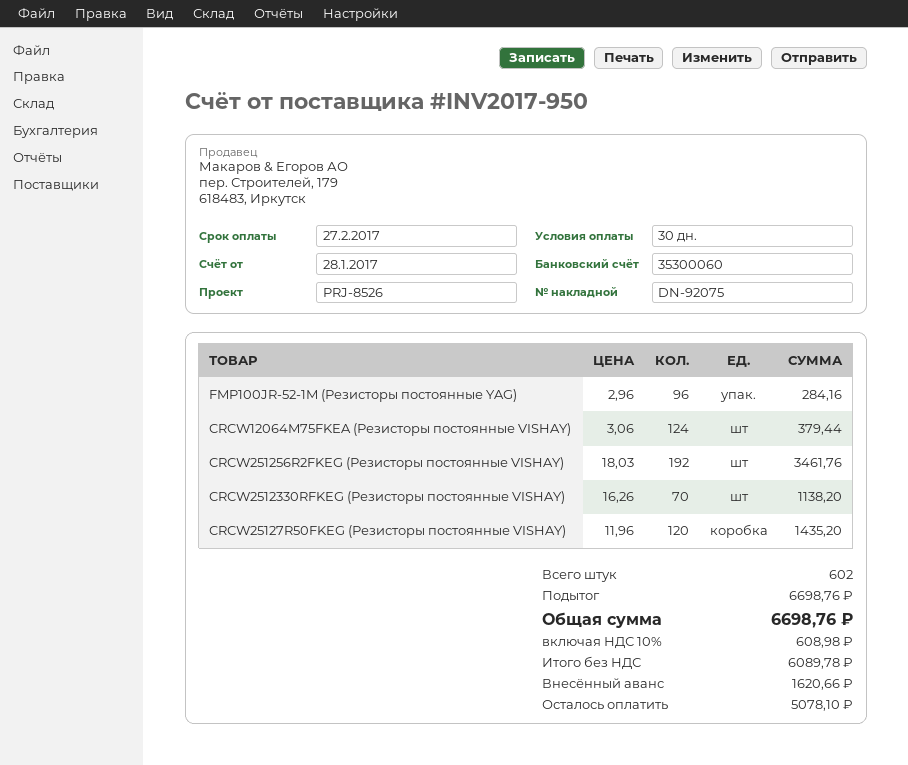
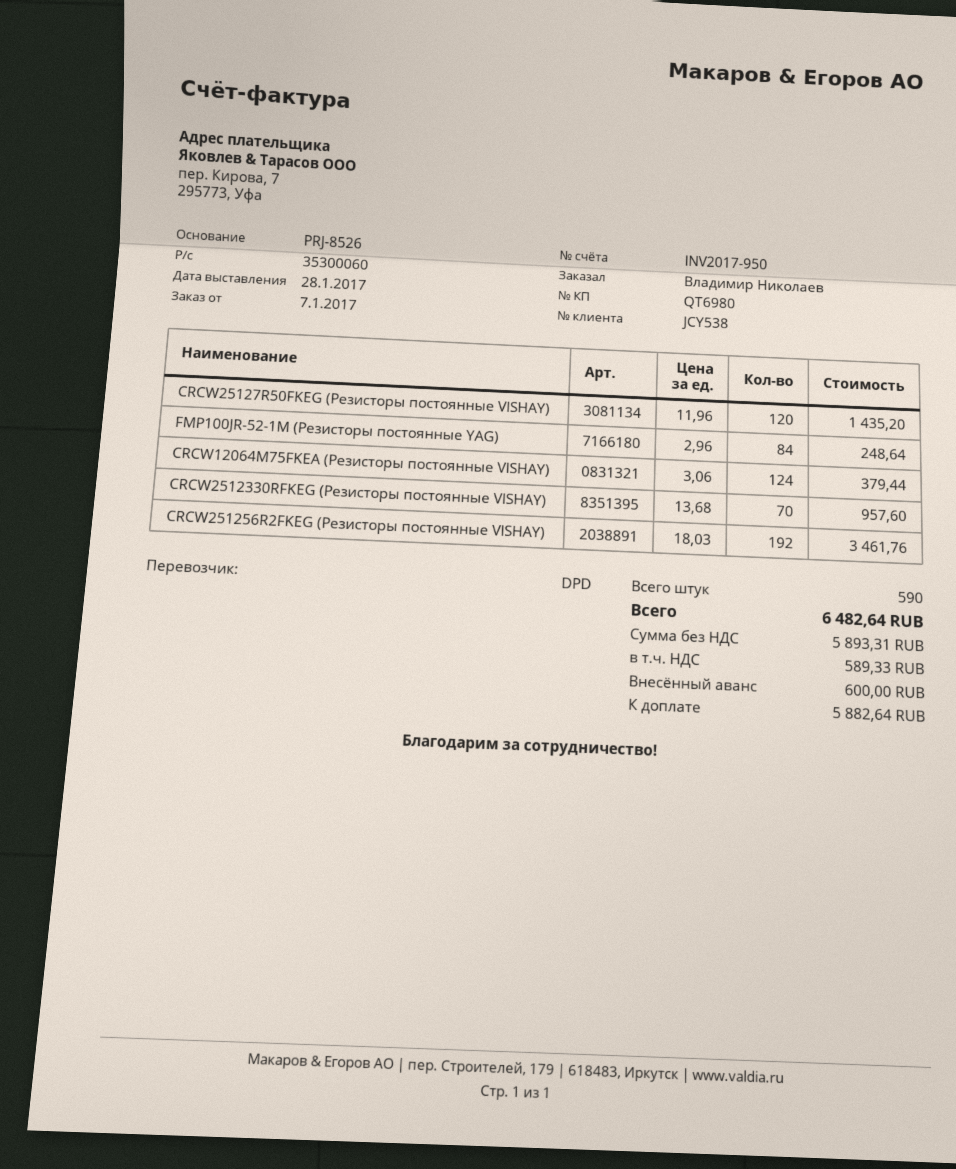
FMP100JR-52-1M (Резисторы постоянные YAG): 96 x 2.96 = 284.16 -> 84 x 2.96 = 248.64
CRCW2512330RFKEG (Резисторы постоянные VISHAY): 70 x 16.26 = 1138.20 -> 70 x 13.68 = 957.60
total quantity: 602 -> 590
net: 6089.78 -> 5893.31
tax: 608.98 -> 589.33
total: 6698.76 -> 6482.64
deposit: 1620.66 -> 600.00
balance: 5078.10 -> 5882.64

